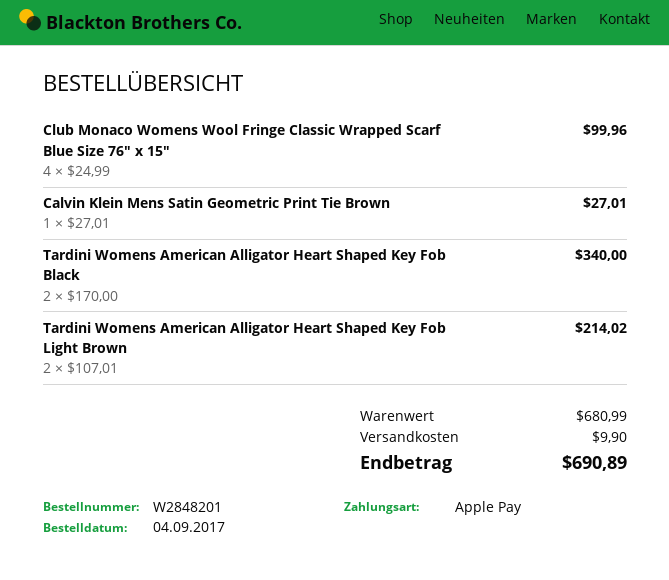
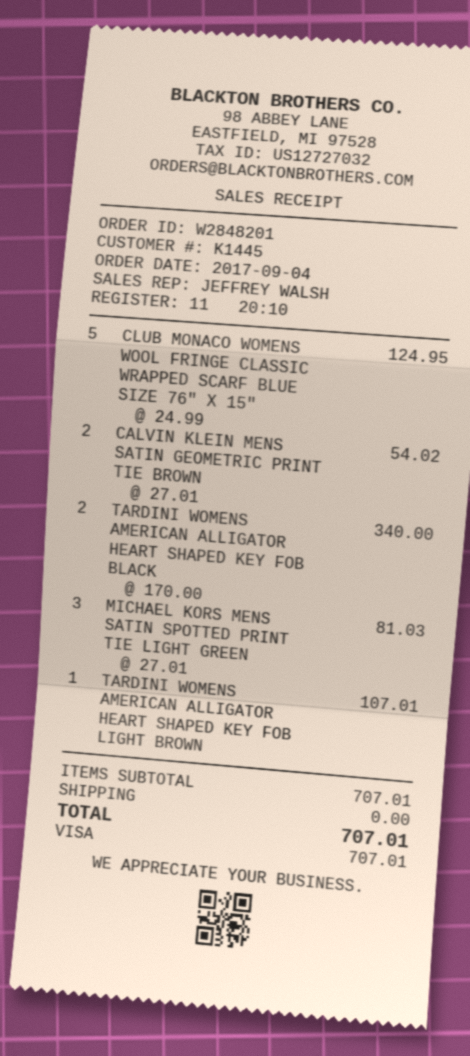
payment method: Apple Pay -> Visa
Club Monaco Womens Wool Fringe Classic Wrapped Scarf Blue Size 76" x 15": 4 x 24.99 = 99.96 -> 5 x 24.99 = 124.95
Calvin Klein Mens Satin Geometric Print Tie Brown: 1 x 27.01 = 27.01 -> 2 x 27.01 = 54.02
Tardini Womens American Alligator Heart Shaped Key Fob Light Brown: 2 x 107.01 = 214.02 -> 1 x 107.01 = 107.01
MICHAEL KORS MENS SATIN SPOTTED PRINT TIE LIGHT GREEN: none -> 3 x 27.01 = 81.03
subtotal: 680.99 -> 707.01
shipping: 9.90 -> 0.00
total: 690.89 -> 707.01

